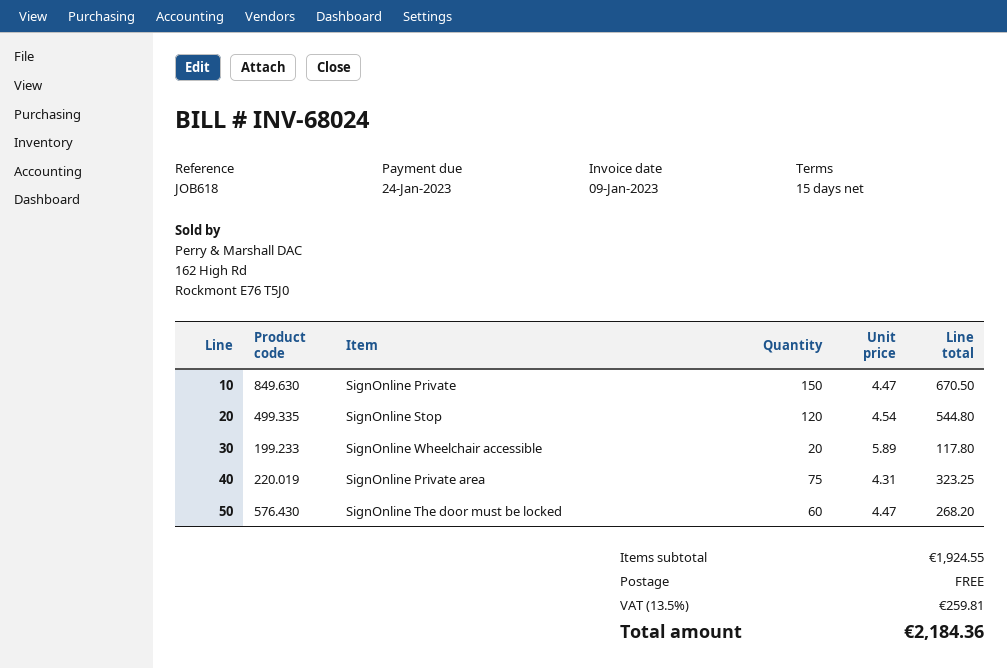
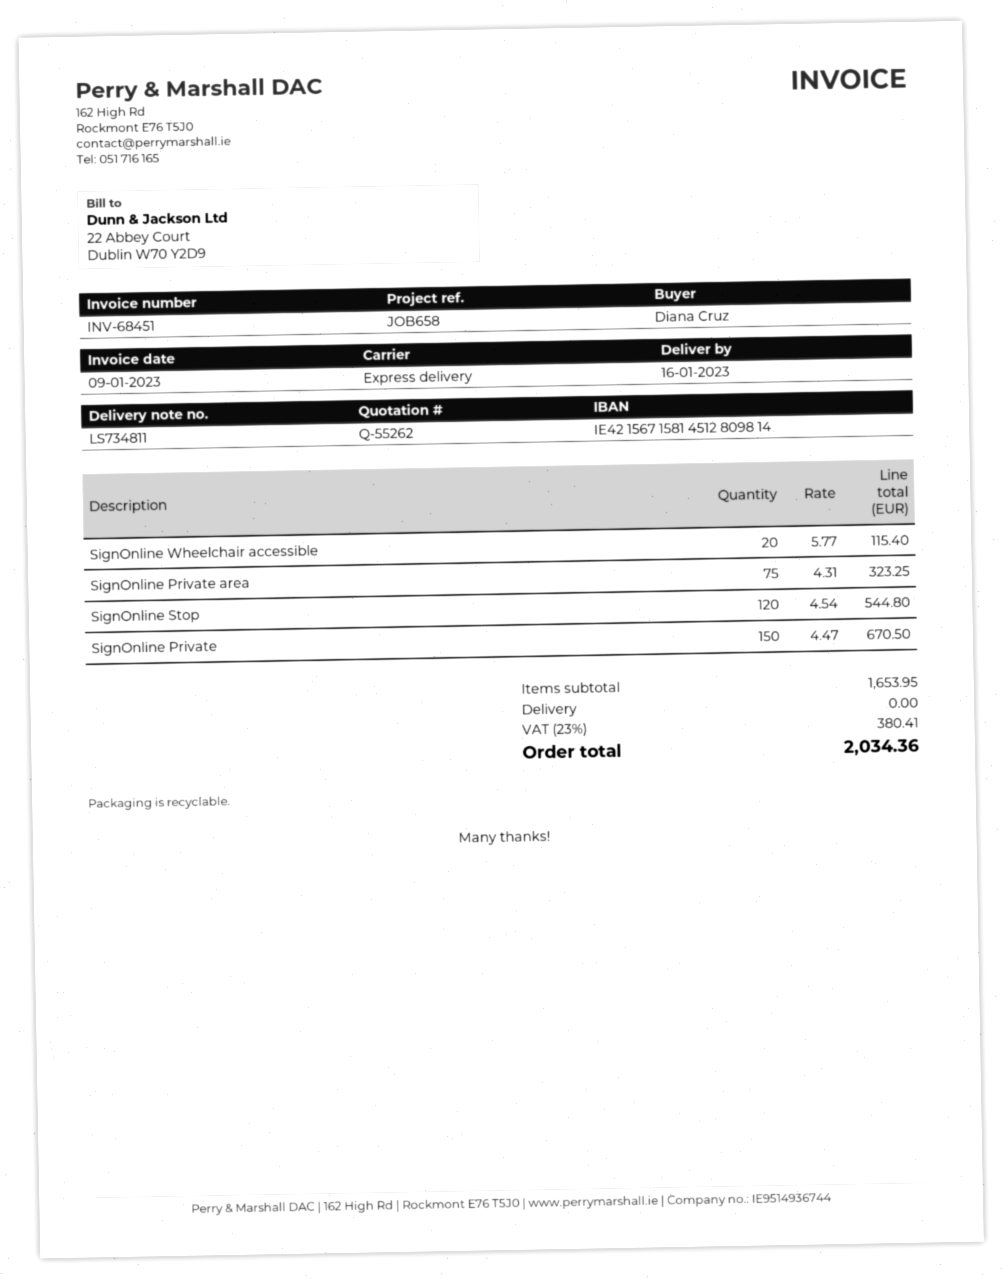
invoice number: INV-68024 -> INV-68451
reference: JOB618 -> JOB658
SignOnline Wheelchair accessible: 20 x 5.89 = 117.80 -> 20 x 5.77 = 115.40
SignOnline The door must be locked: 60 x 4.47 = 268.20 -> none
subtotal: 1924.55 -> 1653.95
tax: 13.5% = 259.81 -> 23% = 380.41
total: 2184.36 -> 2034.36

